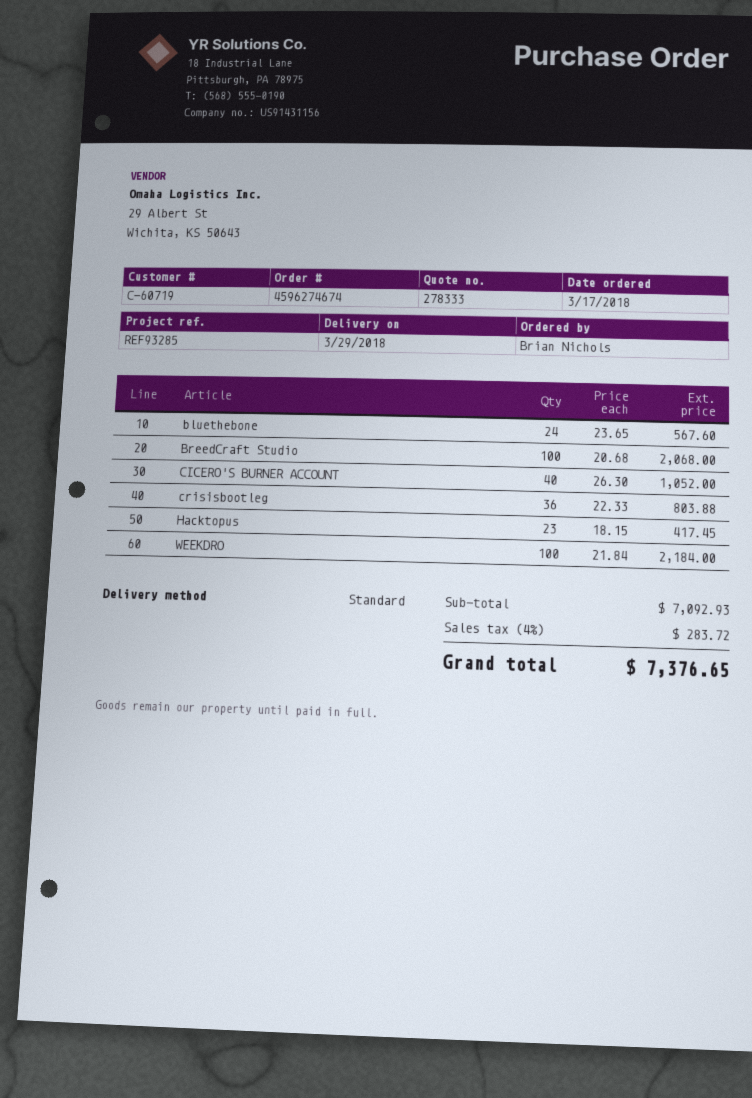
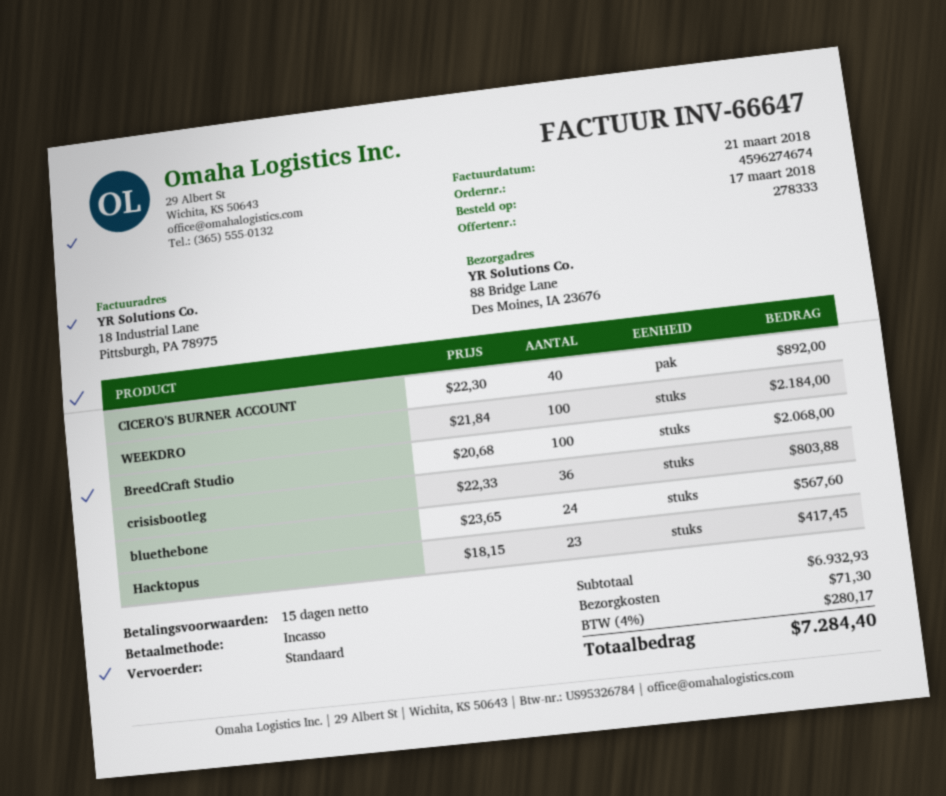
CICERO'S BURNER ACCOUNT: 40 x 26.30 = 1052.00 -> 40 x 22.30 = 892.00
subtotal: 7092.93 -> 6932.93
shipping: none -> 71.30
tax: 4% = 283.72 -> 4% = 280.17
total: 7376.65 -> 7284.40

